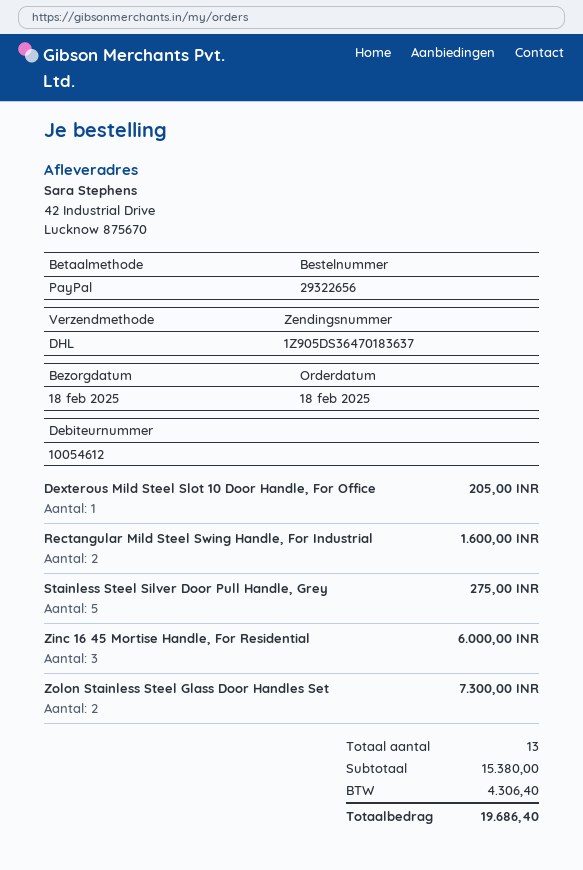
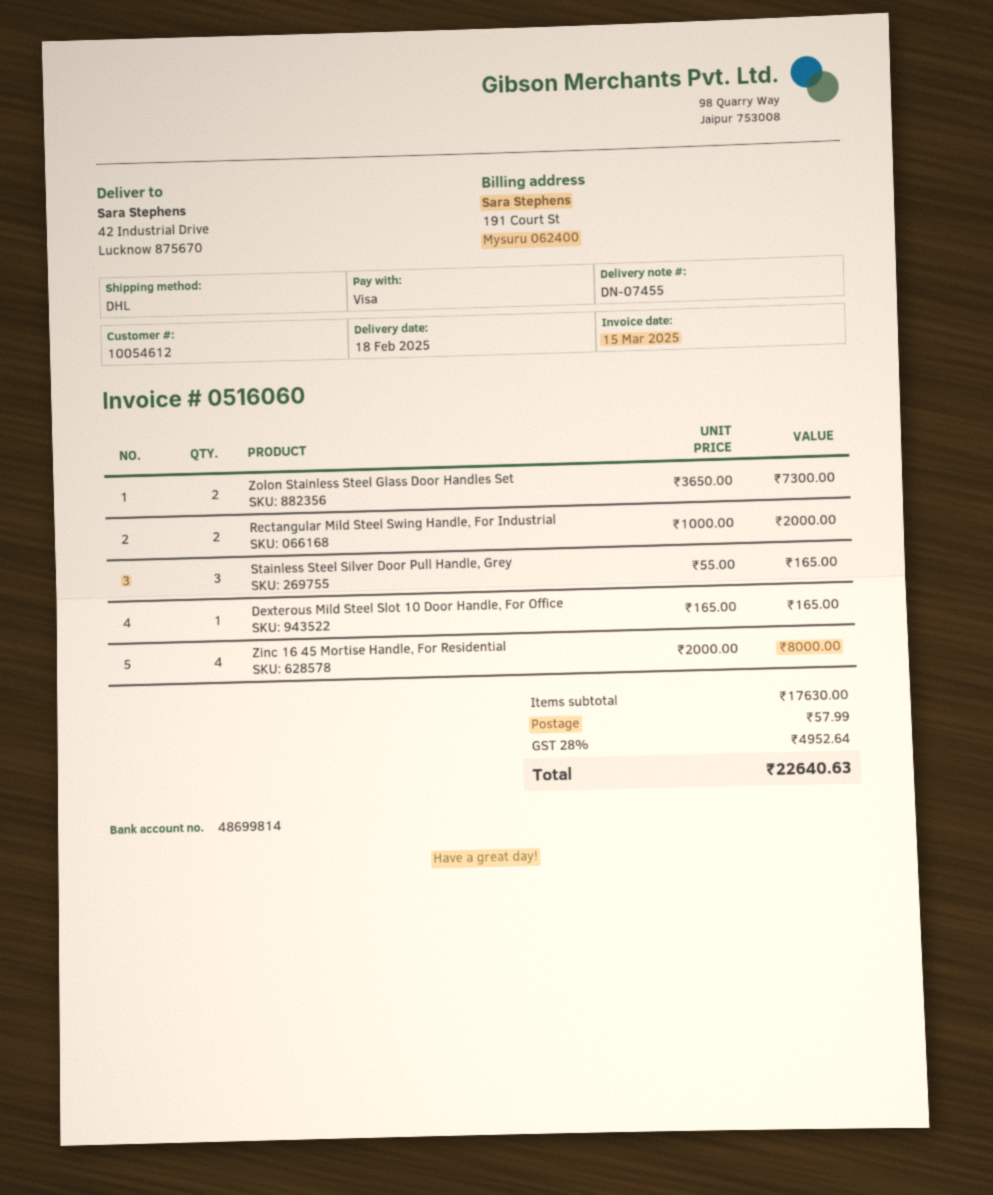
payment method: PayPal -> Visa
Dexterous Mild Steel Slot 10 Door Handle, For Office: 1 for 205.00 -> 1 for 165.00
Rectangular Mild Steel Swing Handle, For Industrial: 2 for 1600.00 -> 2 for 2000.00
Stainless Steel Silver Door Pull Handle, Grey: 5 for 275.00 -> 3 for 165.00
Zinc 16 45 Mortise Handle, For Residential: 3 for 6000.00 -> 4 for 8000.00
subtotal: 15380.00 -> 17630.00
shipping: none -> 57.99
tax: 4306.40 -> 4952.64
total: 19686.40 -> 22640.63

